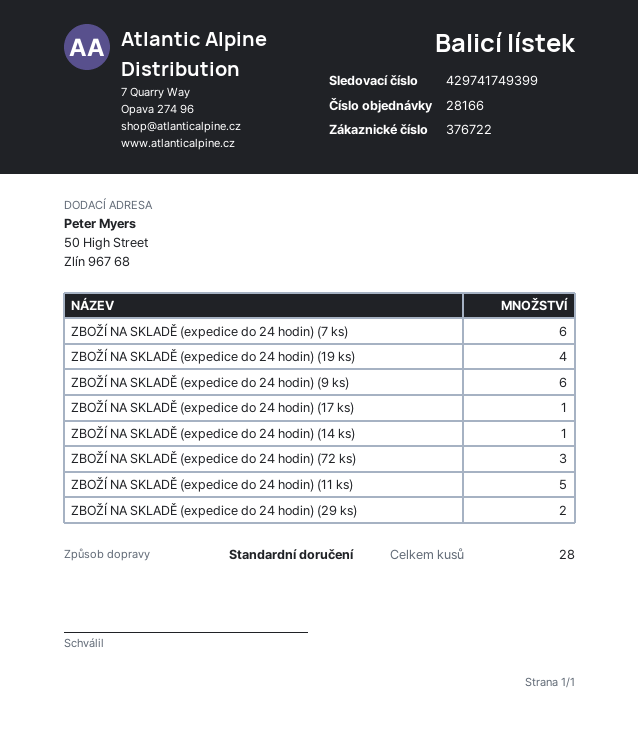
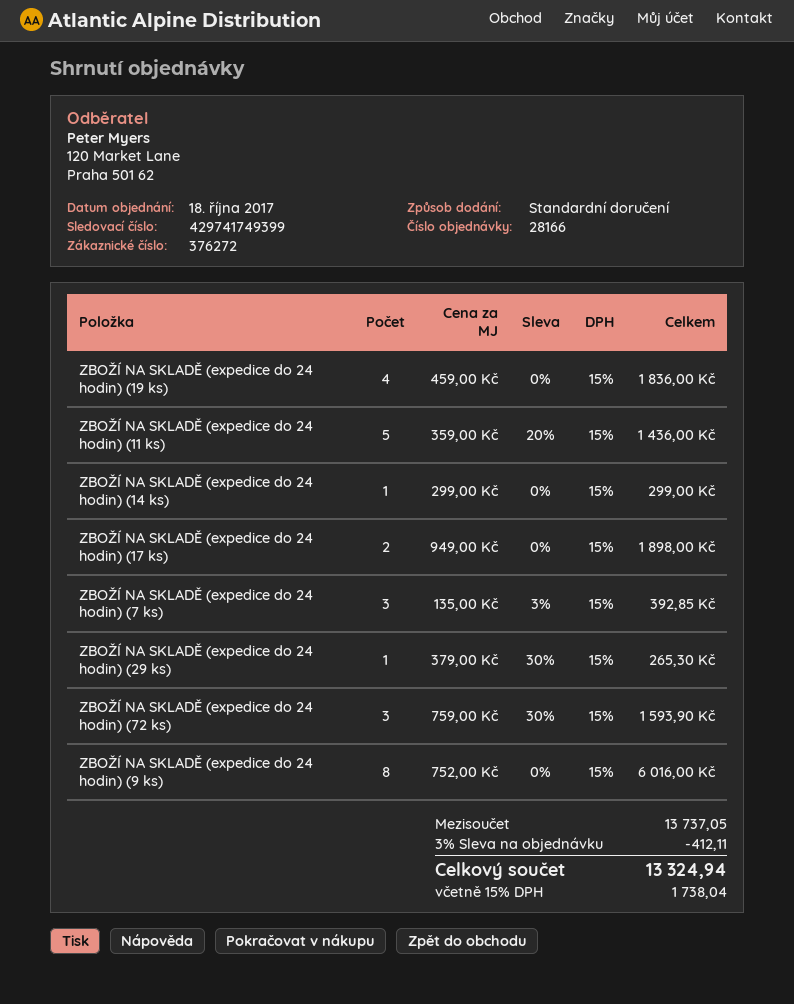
customer number: 376722 -> 376272
ZBOŽÍ NA SKLADĚ (expedice do 24 hodin) (7 ks): 6 -> 3
ZBOŽÍ NA SKLADĚ (expedice do 24 hodin) (9 ks): 6 -> 8
ZBOŽÍ NA SKLADĚ (expedice do 24 hodin) (17 ks): 1 -> 2
ZBOŽÍ NA SKLADĚ (expedice do 24 hodin) (29 ks): 2 -> 1

